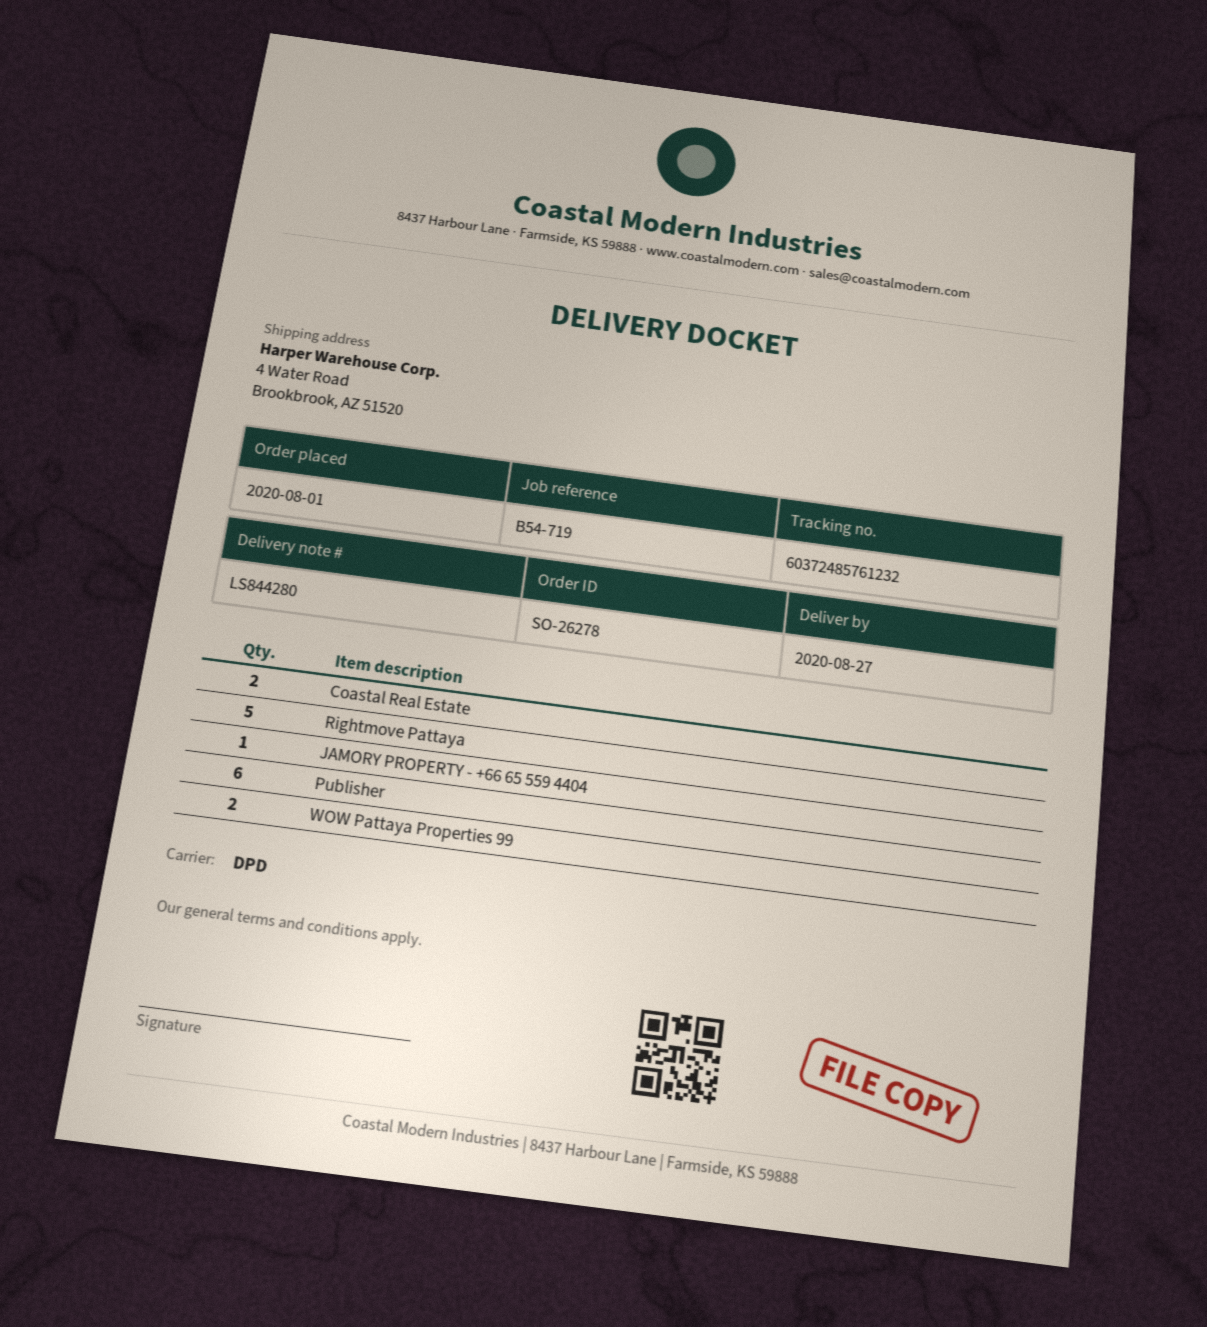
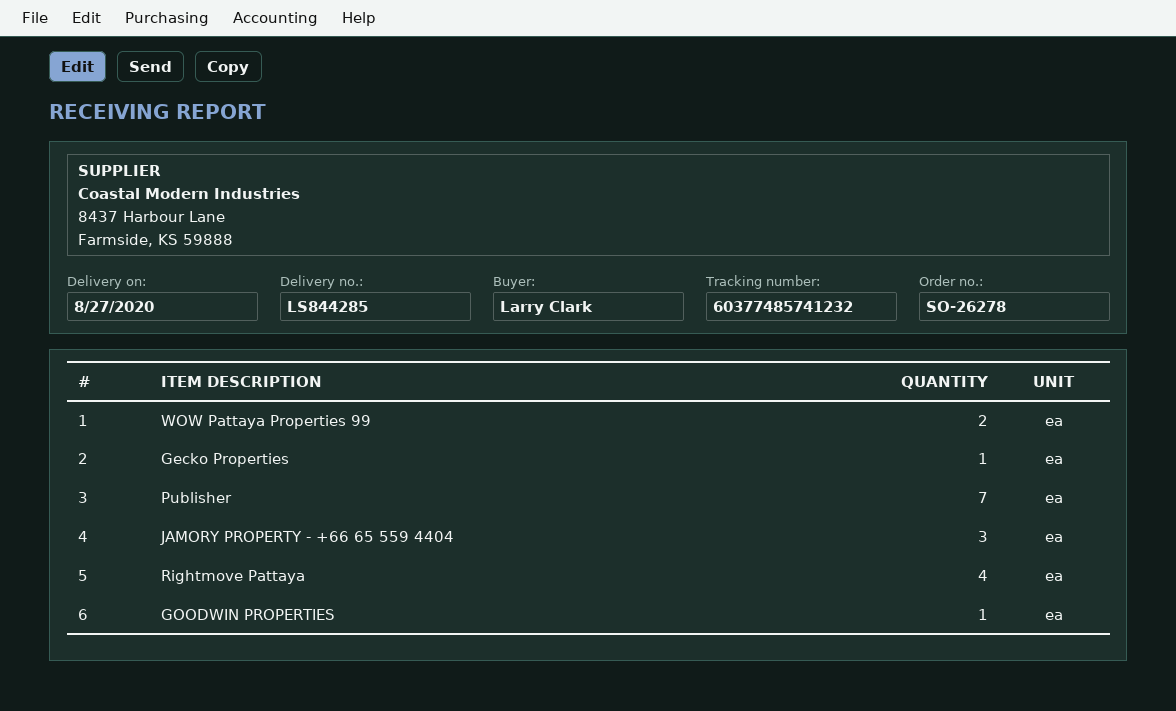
delivery note number: LS844280 -> LS844285
tracking number: 60372485761232 -> 60377485741232
Coastal Real Estate: 2 -> none
Rightmove Pattaya: 5 -> 4
JAMORY PROPERTY - +66 65 559 4404: 1 -> 3
Publisher: 6 -> 7
Gecko Properties: none -> 1
GOODWIN PROPERTIES: none -> 1

